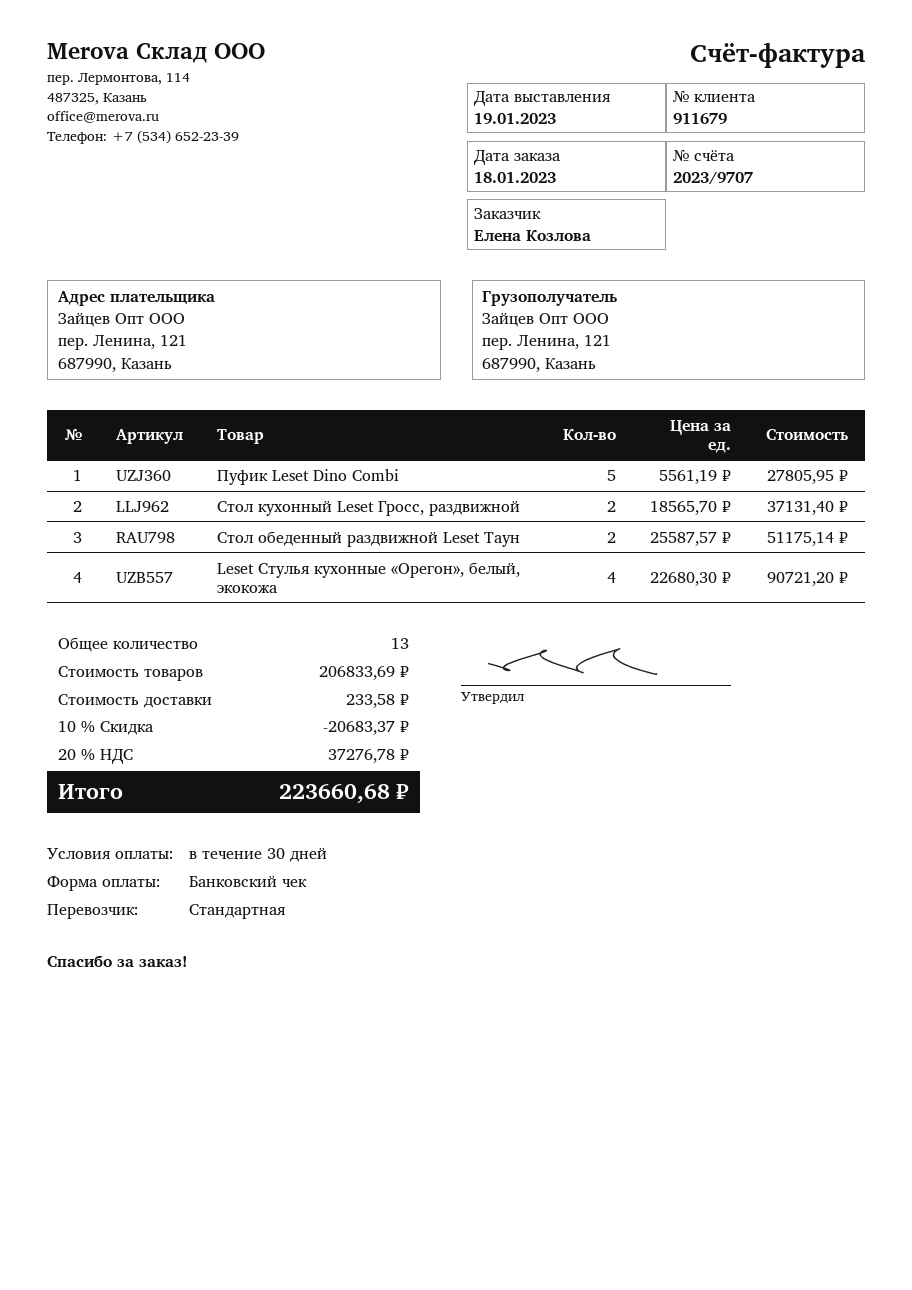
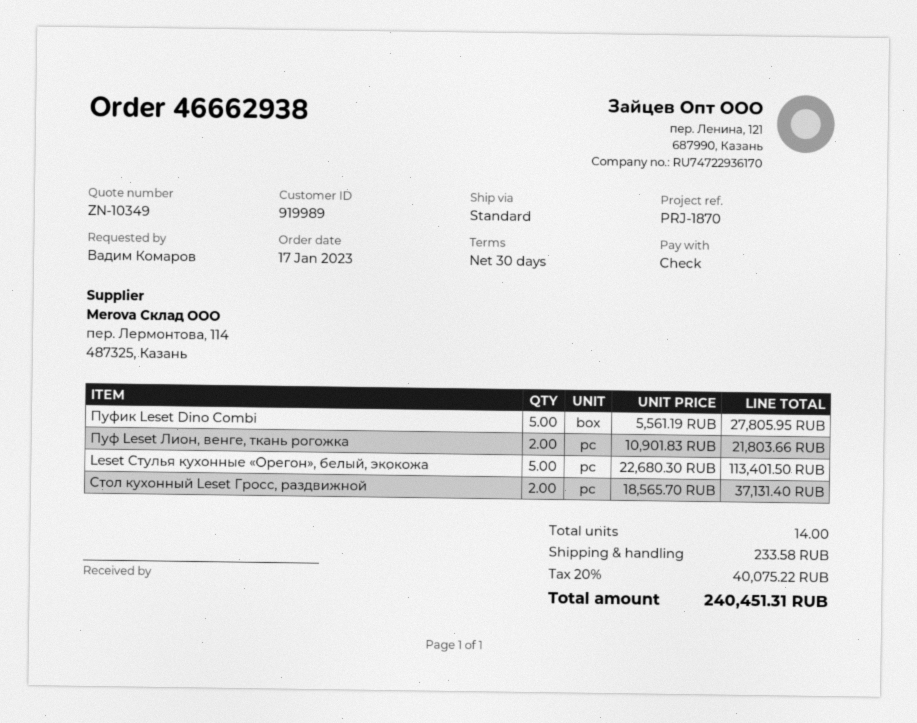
order date: 2023-01-18 -> 2023-01-17
customer number: 911679 -> 919989
ordered by: Елена Козлова -> Вадим Комаров
Стол обеденный раздвижной Leset Таун: 2 x 25587.57 = 51175.14 -> none
Leset Стулья кухонные «Орегон», белый, экокожа: 4 x 22680.30 = 90721.20 -> 5 x 22680.30 = 113401.50
Пуф Leset Лион, венге, ткань рогожка: none -> 2 x 10901.83 = 21803.66
total quantity: 13 -> 14
discount: 10% = 20683.37 -> none
tax: 20% = 37276.78 -> 20% = 40075.22
total: 223660.68 -> 240451.31

